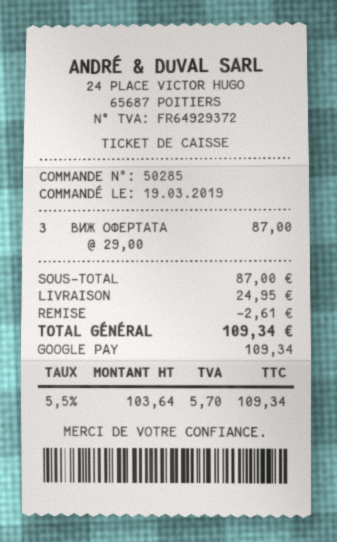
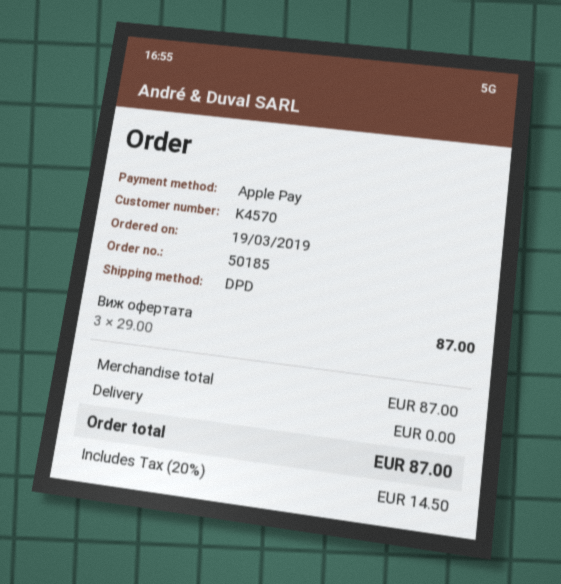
order number: 50285 -> 50185
payment method: Google Pay -> Apple Pay
discount: 2.61 -> none
shipping: 24.95 -> 0.00
tax: 5.5% = 5.70 -> 20% = 14.50
total: 109.34 -> 87.00

